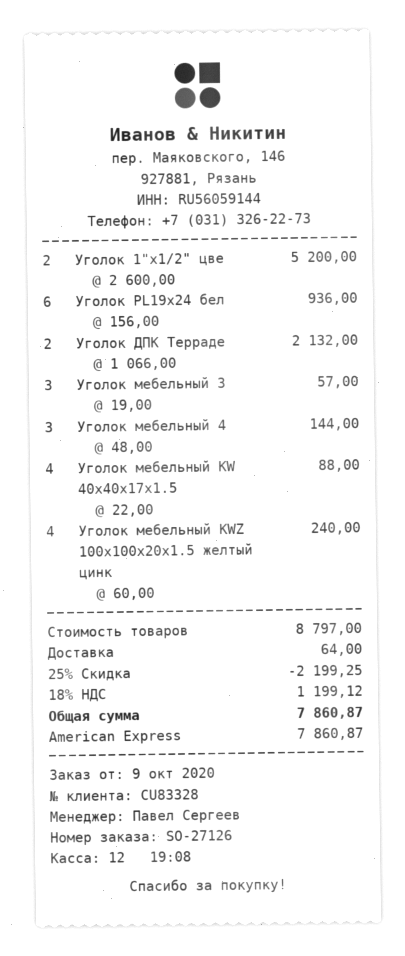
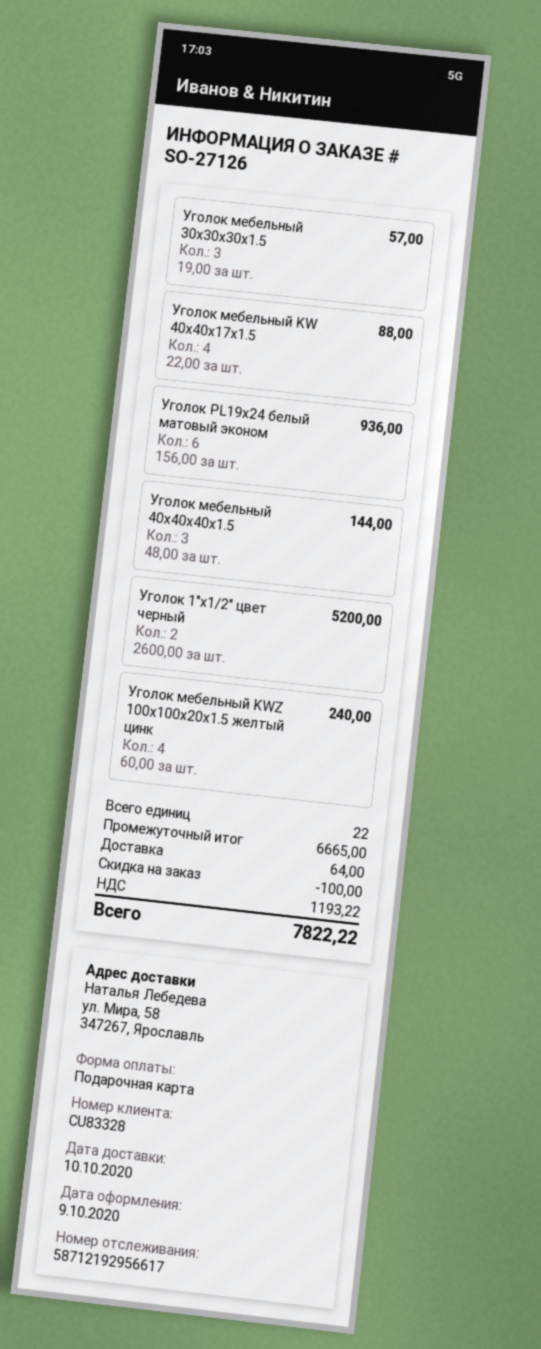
payment method: American Express -> gift card
Уголок ДПК Терраде: 2 x 1066.00 = 2132.00 -> none
subtotal: 8797.00 -> 6665.00
discount: 2199.25 -> 100.00
tax: 1199.12 -> 1193.22
total: 7860.87 -> 7822.22

